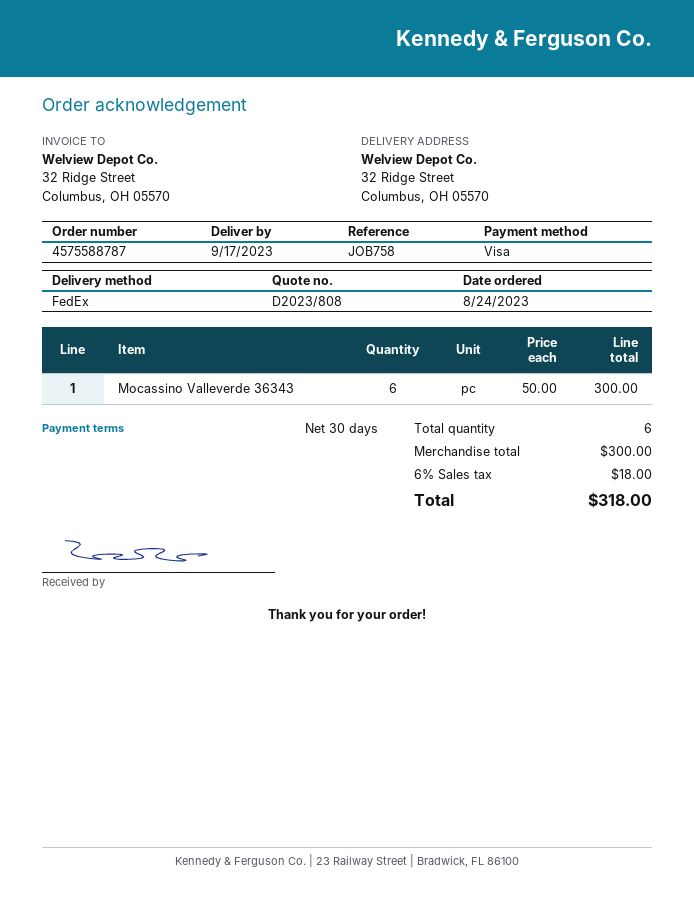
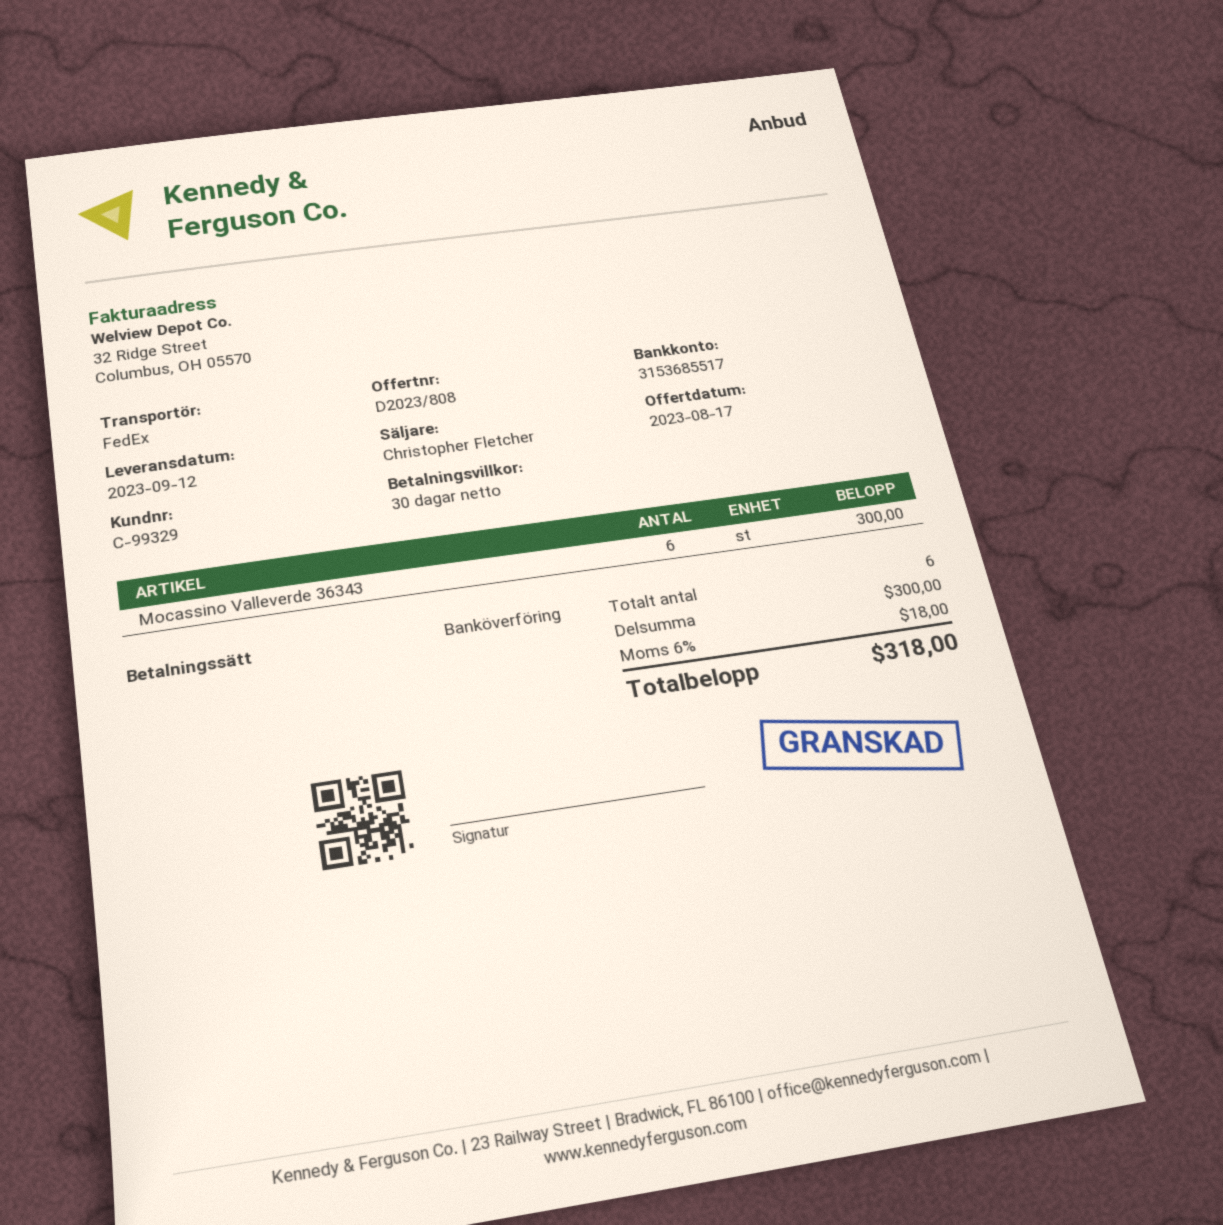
delivery date: 2023-09-17 -> 2023-09-12
payment method: Visa -> bank transfer

